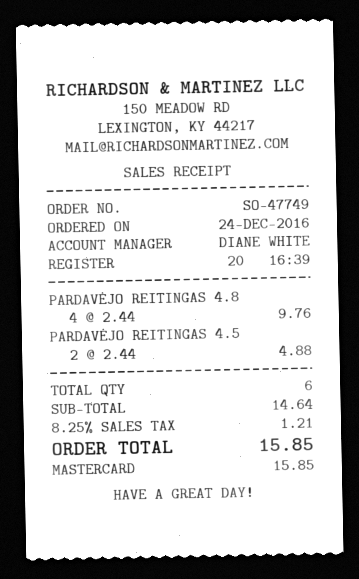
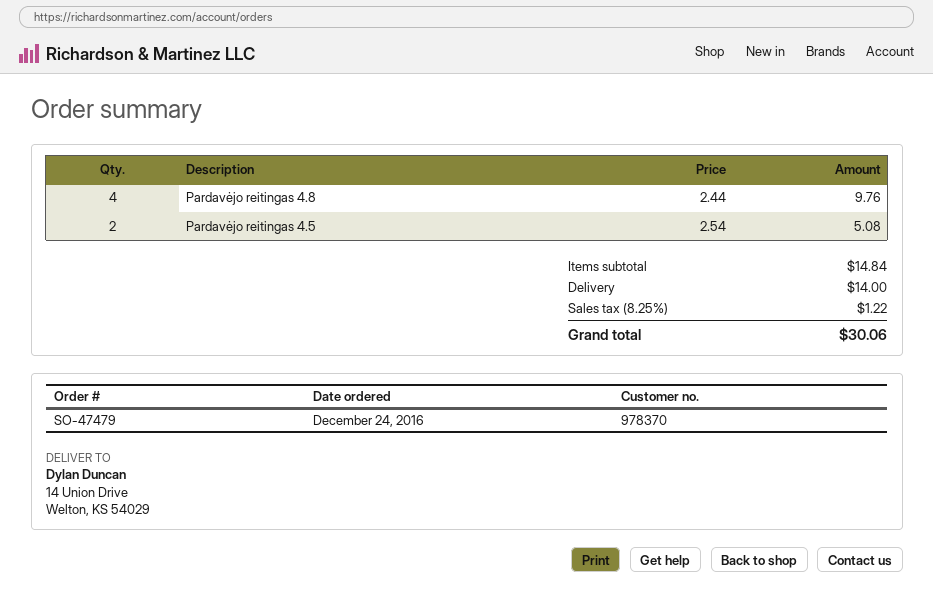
order number: SO-47749 -> SO-47479
PARDAVĖJO REITINGAS 4.5: 2 x 2.44 = 4.88 -> 2 x 2.54 = 5.08
subtotal: 14.64 -> 14.84
shipping: none -> 14.00
tax: 8.25% = 1.21 -> 8.25% = 1.22
total: 15.85 -> 30.06

